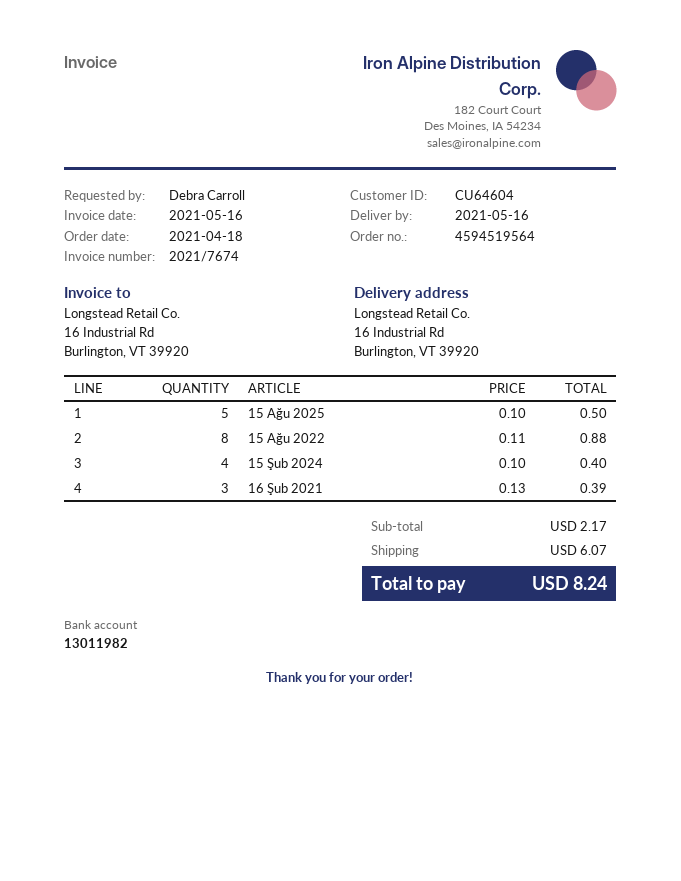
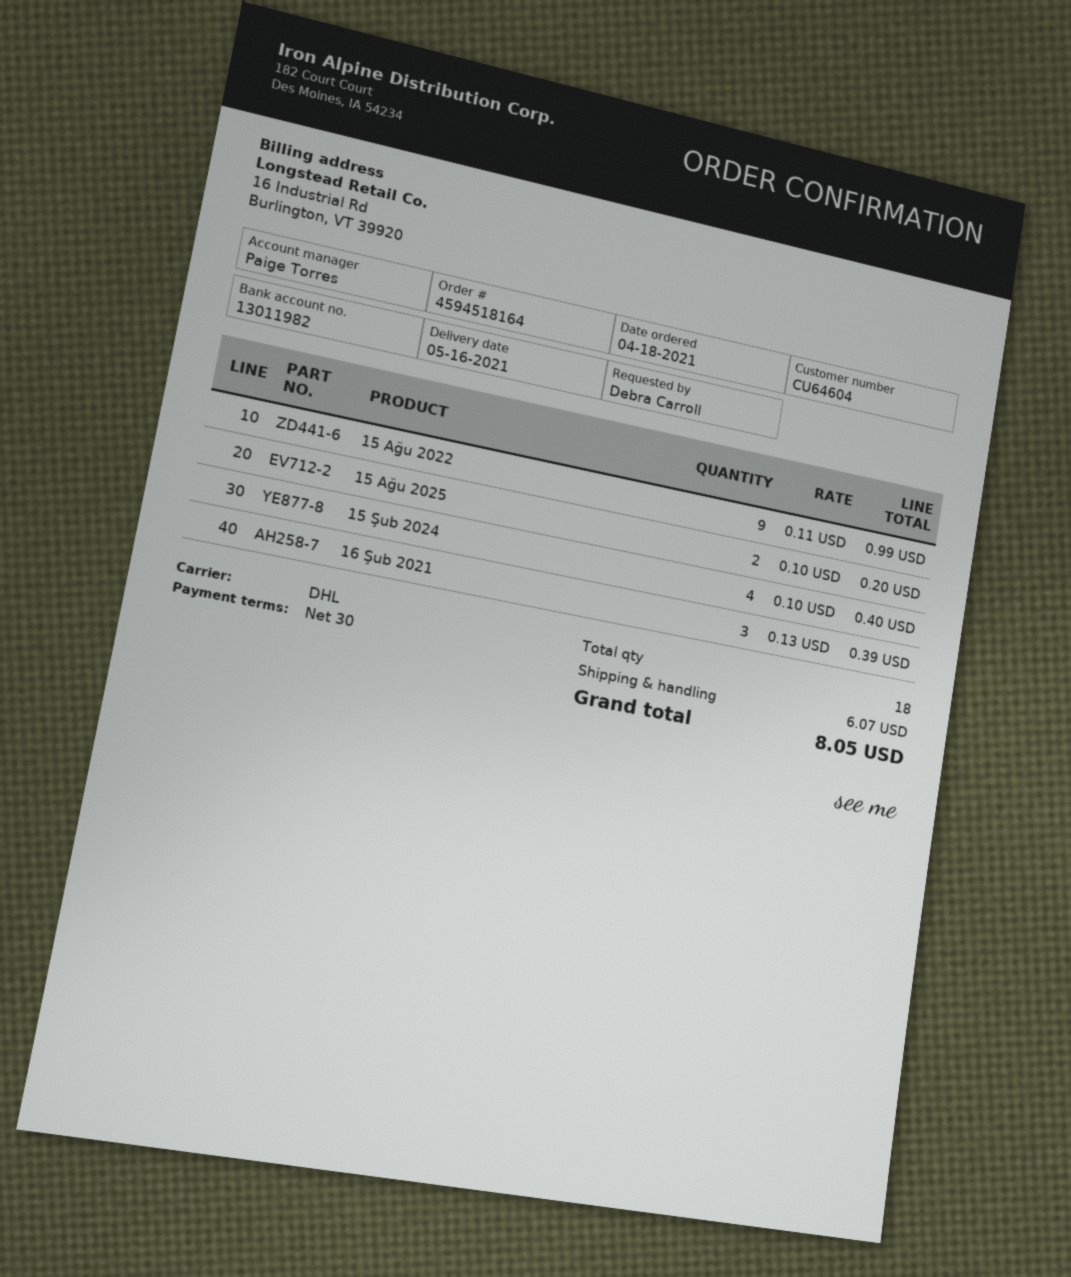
order number: 4594519564 -> 4594518164
15 Ağu 2025: 5 x 0.10 = 0.50 -> 2 x 0.10 = 0.20
15 Ağu 2022: 8 x 0.11 = 0.88 -> 9 x 0.11 = 0.99
total: 8.24 -> 8.05

